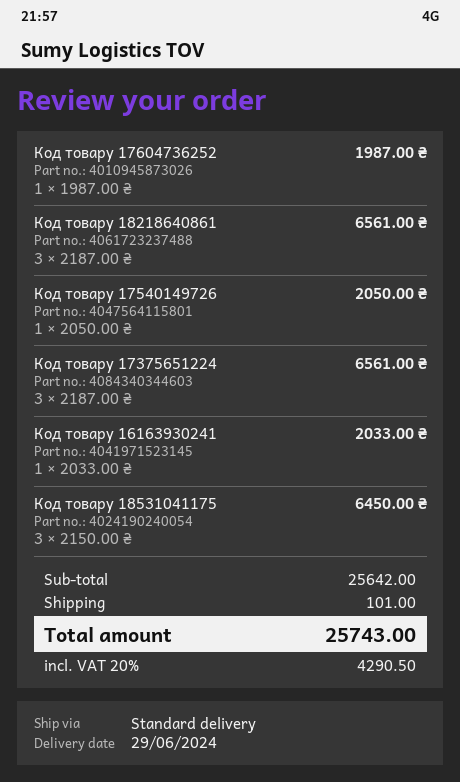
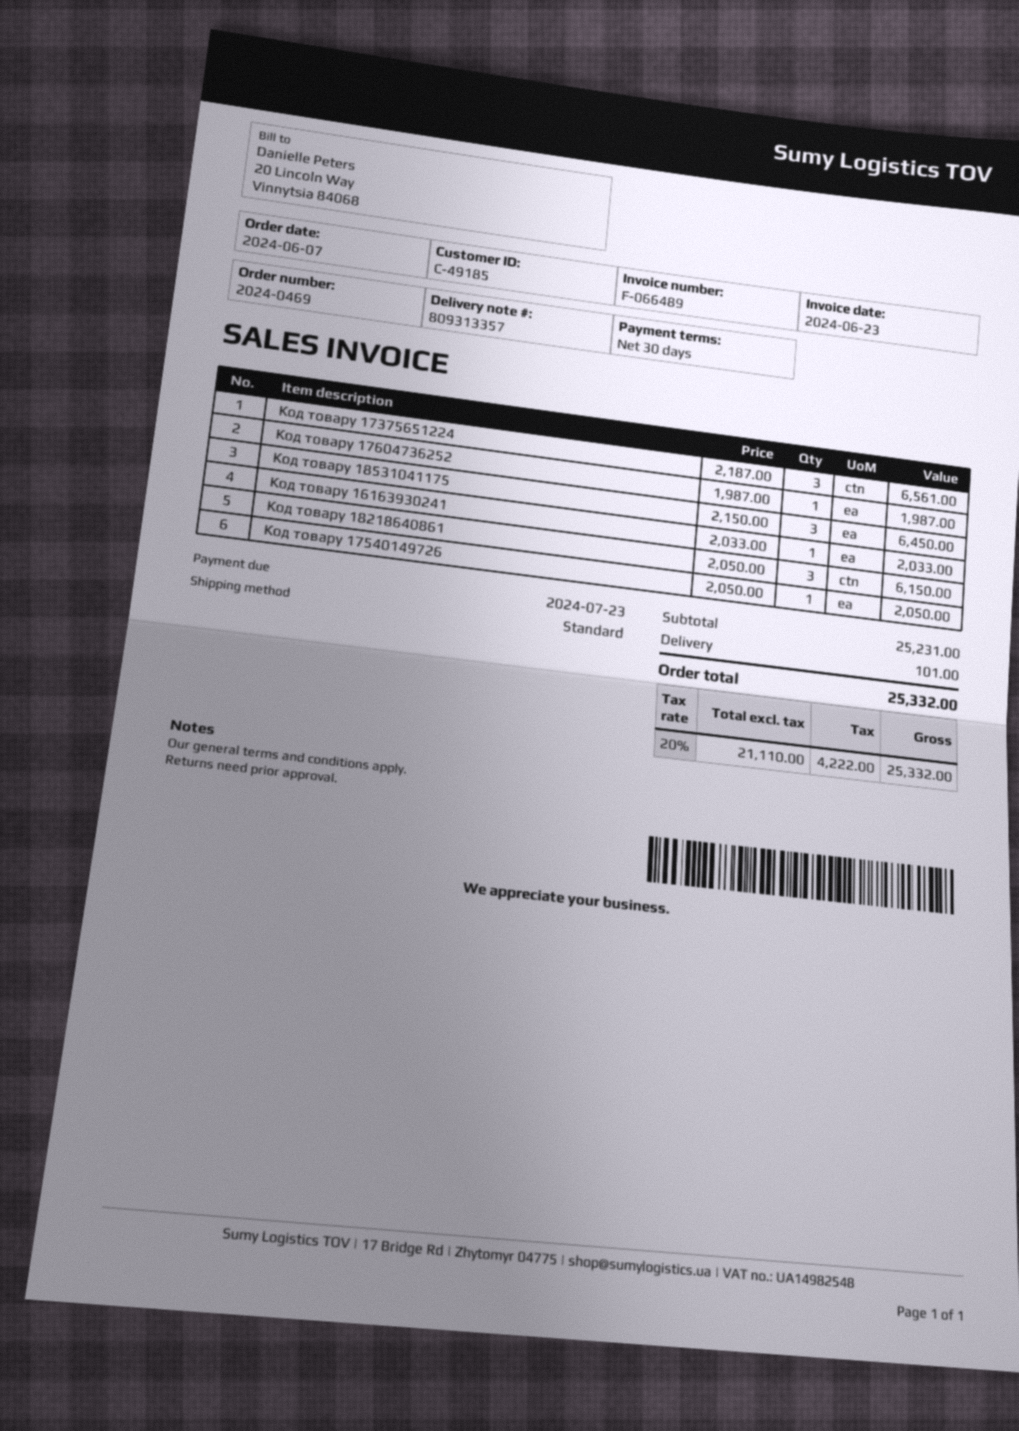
Код товару 18218640861: 3 x 2187.00 = 6561.00 -> 3 x 2050.00 = 6150.00
subtotal: 25642.00 -> 25231.00
tax: 20% = 4290.50 -> 20% = 4222.00
total: 25743.00 -> 25332.00

